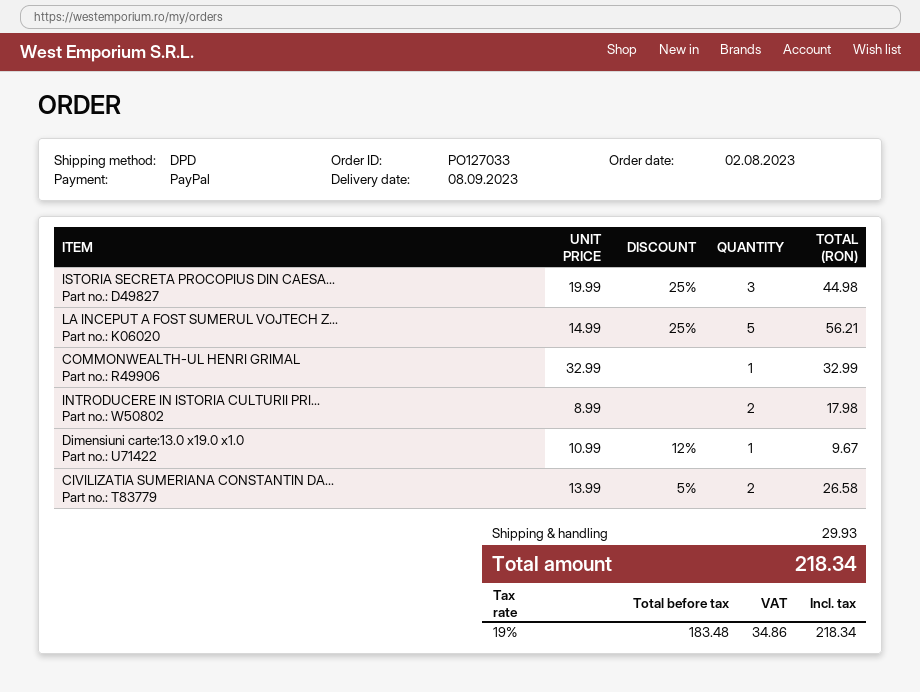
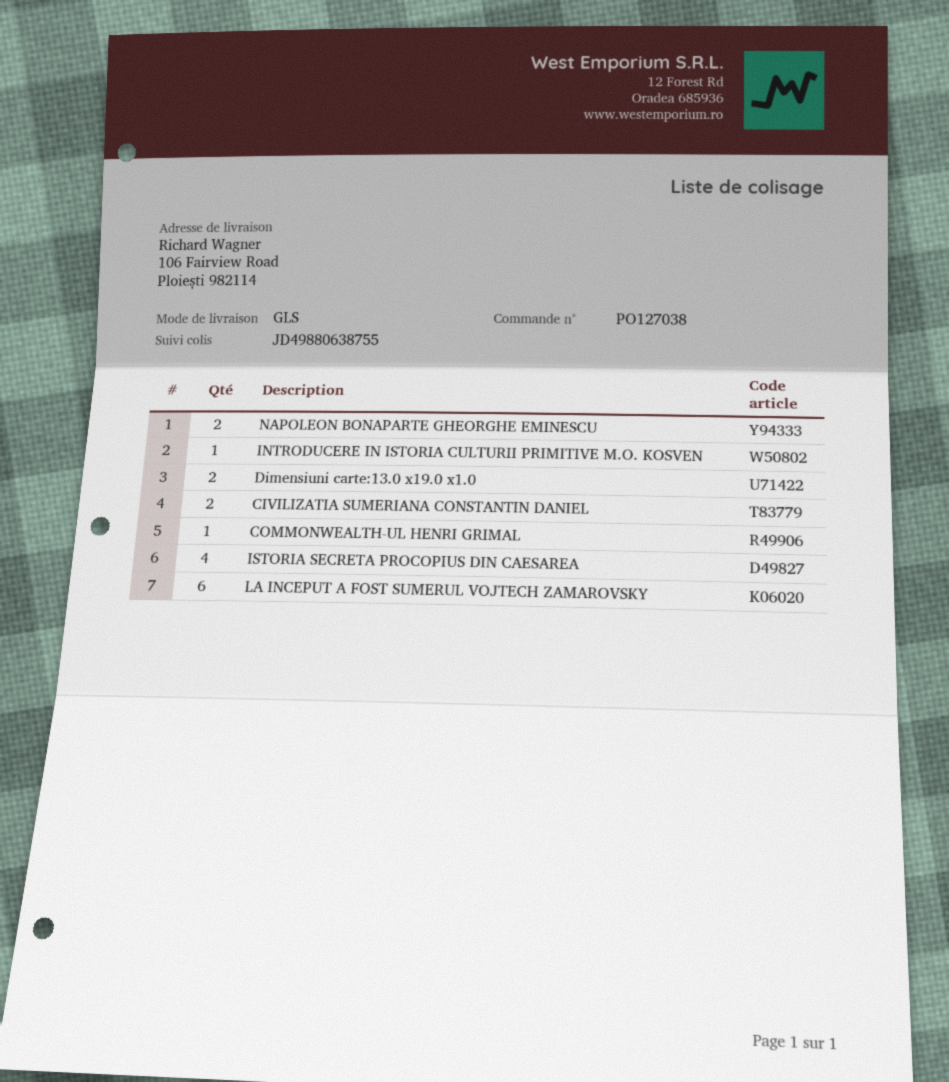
order number: PO127033 -> PO127038
shipping method: DPD -> GLS
ISTORIA SECRETA PROCOPIUS DIN CAESA...: 3 -> 4
LA INCEPUT A FOST SUMERUL VOJTECH Z...: 5 -> 6
INTRODUCERE IN ISTORIA CULTURII PRI...: 2 -> 1
Dimensiuni carte:13.0 x19.0 x1.0: 1 -> 2
NAPOLEON BONAPARTE GHEORGHE EMINESCU: none -> 2

